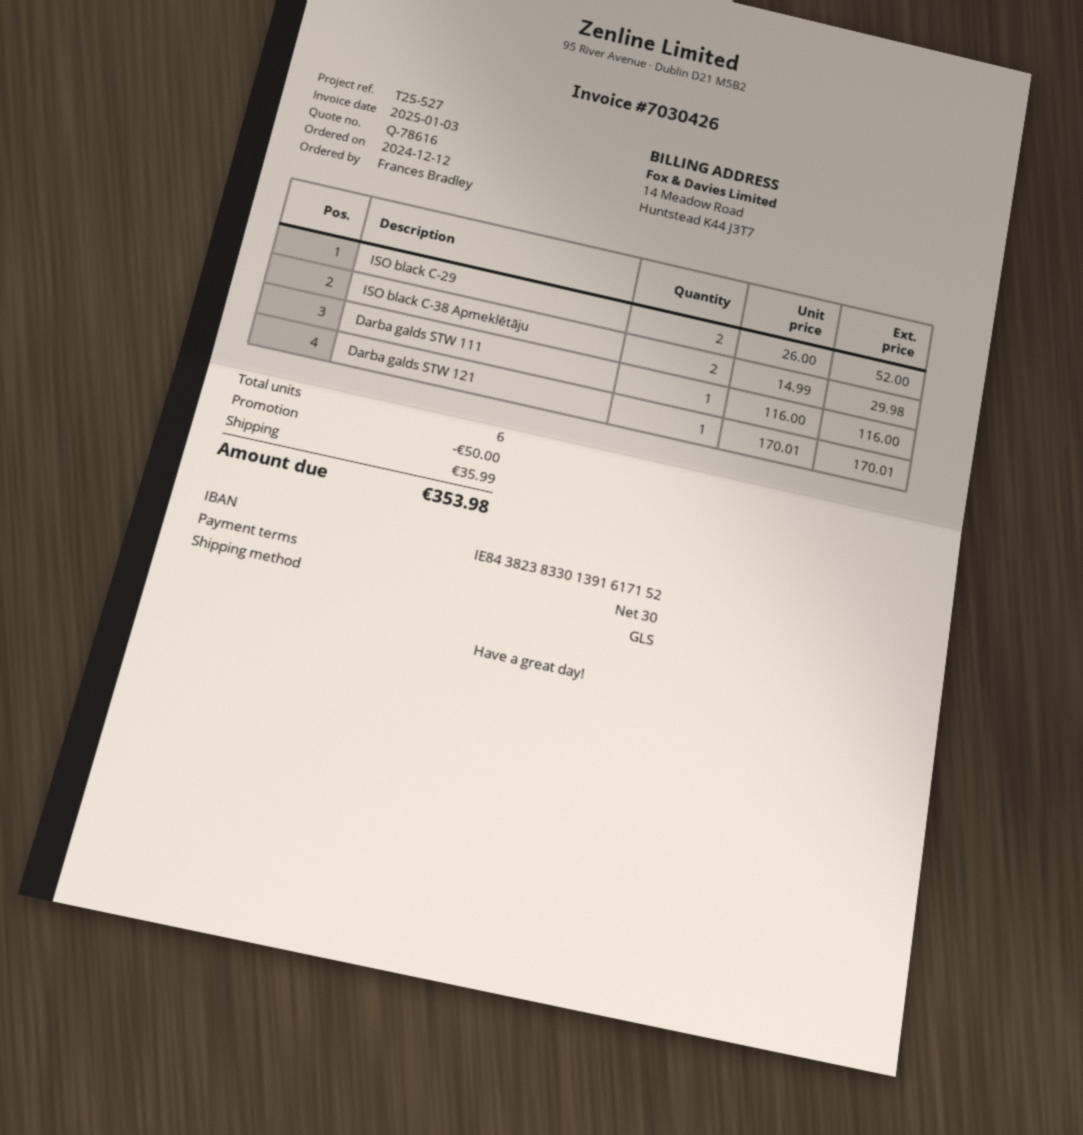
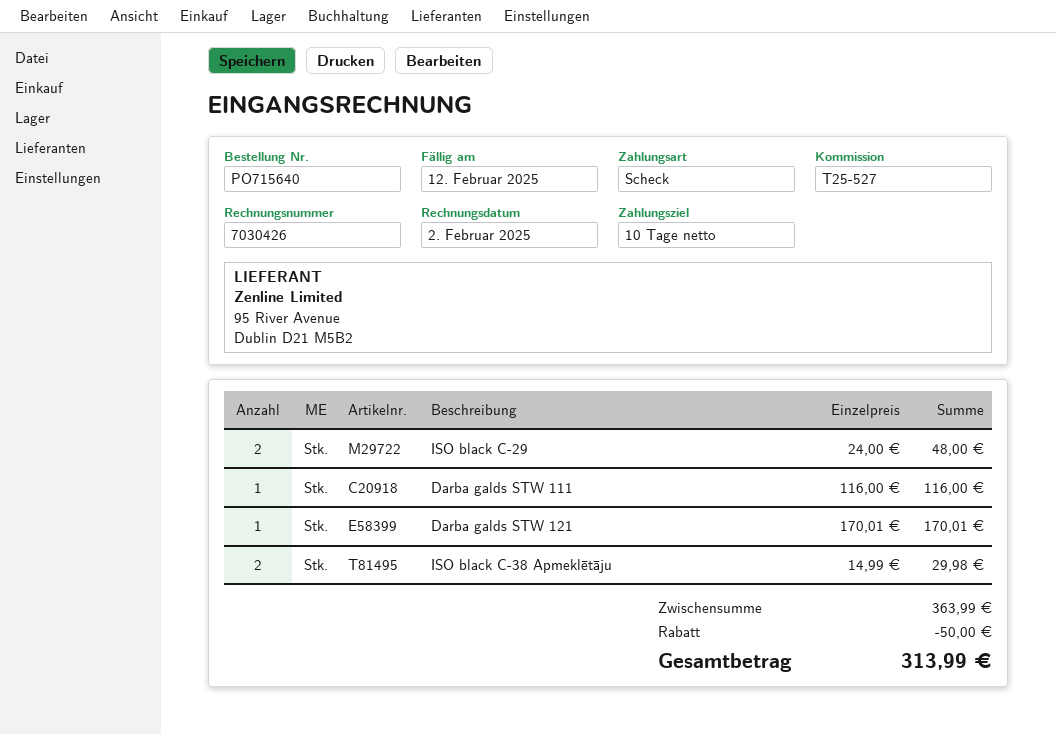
invoice date: 2025-01-03 -> 2025-02-02
payment terms: 30 days -> 10 days
ISO black C-29: 2 x 26.00 = 52.00 -> 2 x 24.00 = 48.00
shipping: 35.99 -> none
total: 353.98 -> 313.99

